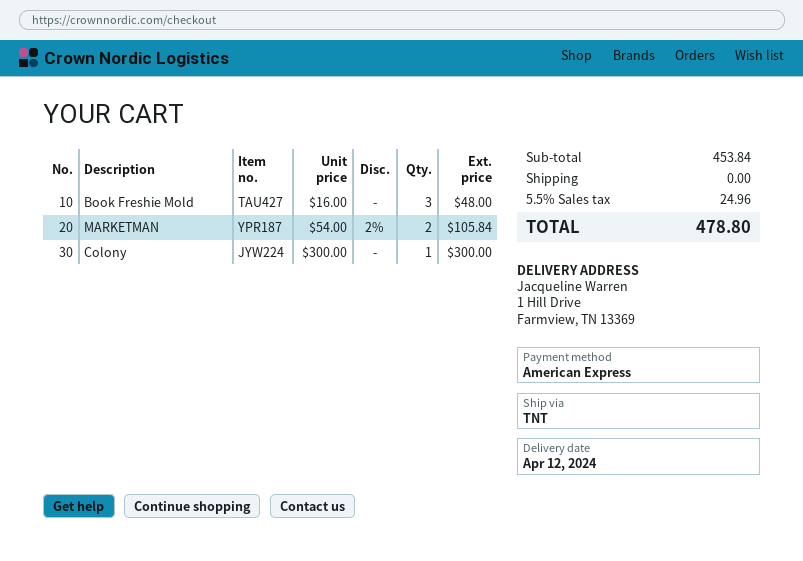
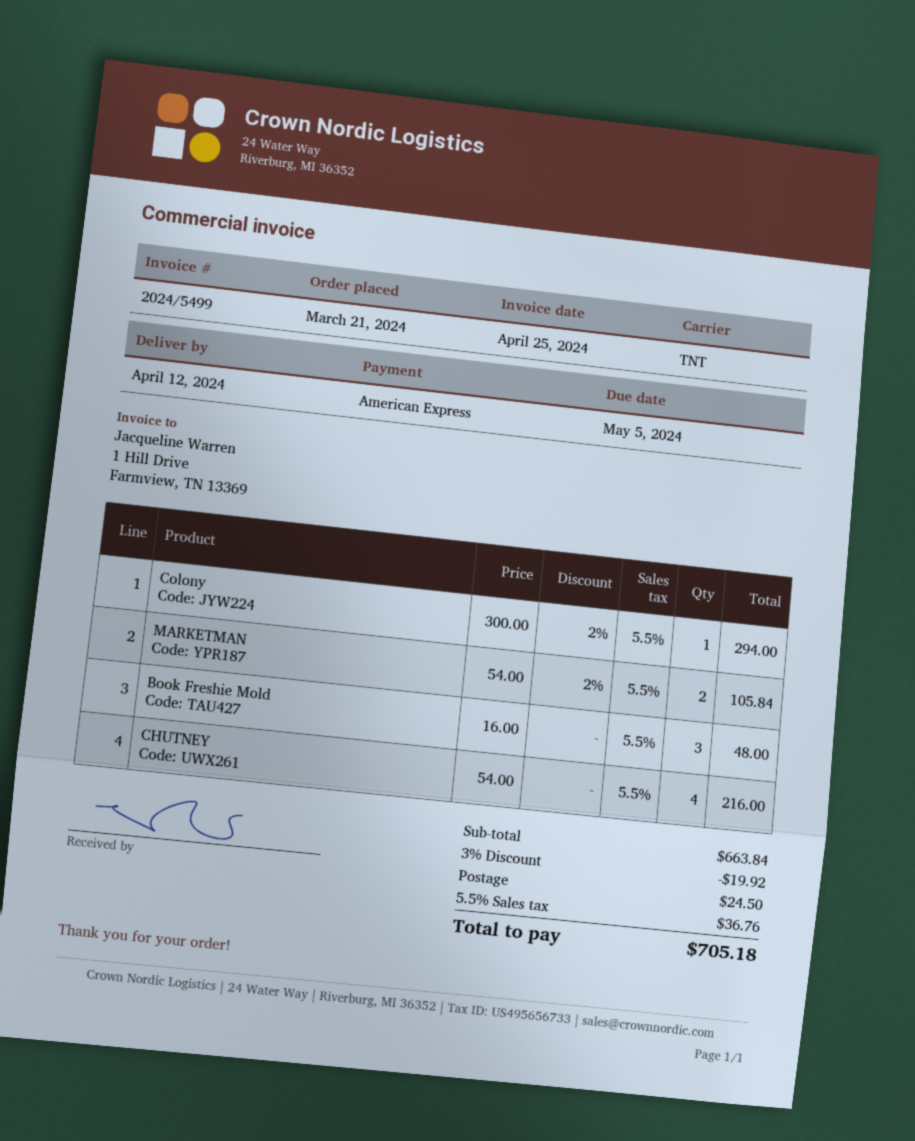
Colony: 1 x 300.00 = 300.00 -> 1 x 300.00 - 2% = 294.00
CHUTNEY: none -> 4 x 54.00 = 216.00
subtotal: 453.84 -> 663.84
discount: none -> 3% = 19.92
shipping: 0.00 -> 24.50
tax: 5.5% = 24.96 -> 5.5% = 36.76
total: 478.80 -> 705.18

